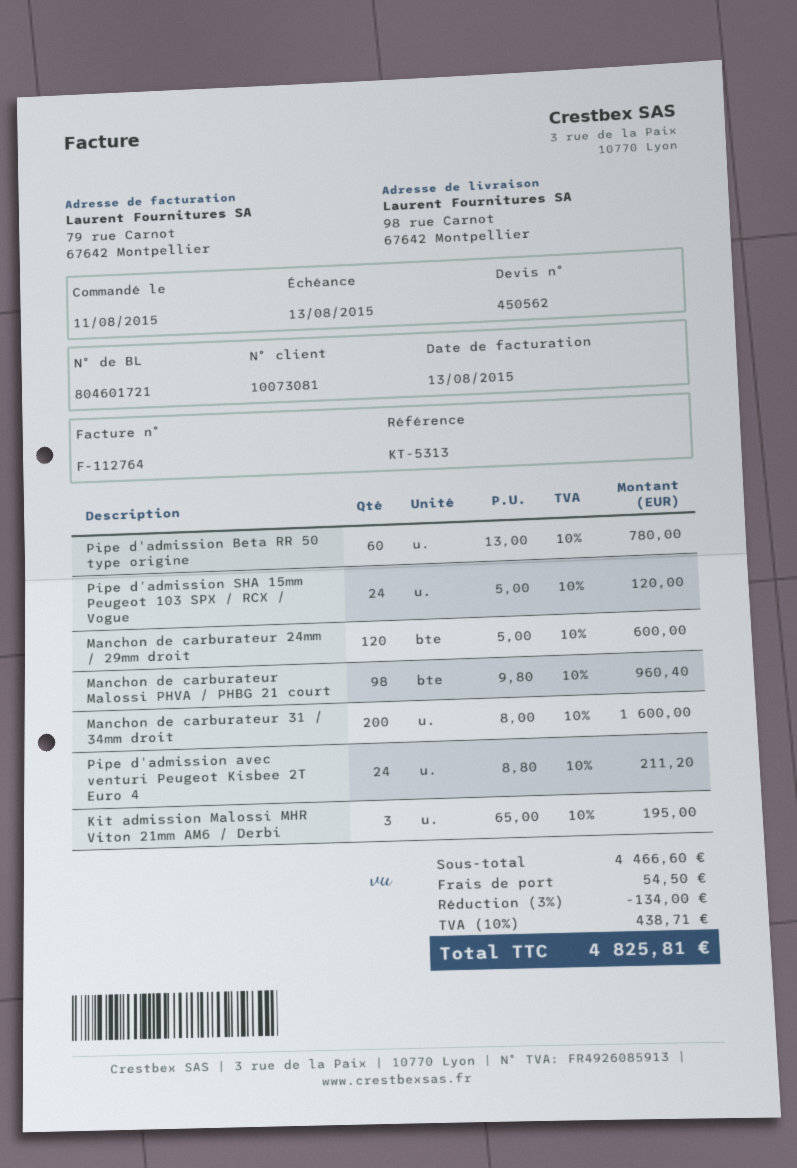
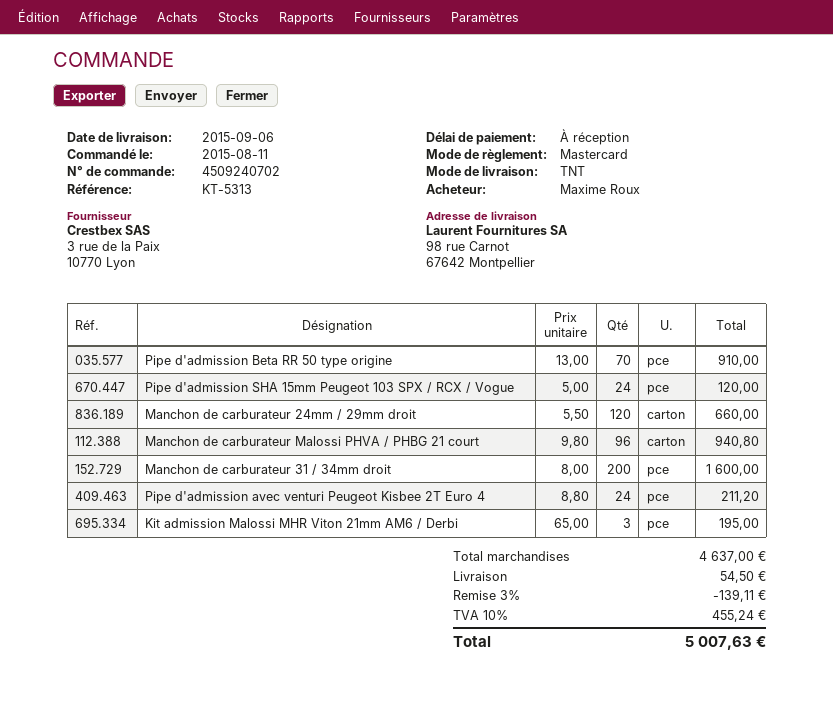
Pipe d'admission Beta RR 50 type origine: 60 x 13.00 = 780.00 -> 70 x 13.00 = 910.00
Manchon de carburateur 24mm / 29mm droit: 120 x 5.00 = 600.00 -> 120 x 5.50 = 660.00
Manchon de carburateur Malossi PHVA / PHBG 21 court: 98 x 9.80 = 960.40 -> 96 x 9.80 = 940.80
subtotal: 4466.60 -> 4637.00
discount: 3% = 134.00 -> 3% = 139.11
tax: 10% = 438.71 -> 10% = 455.24
total: 4825.81 -> 5007.63

